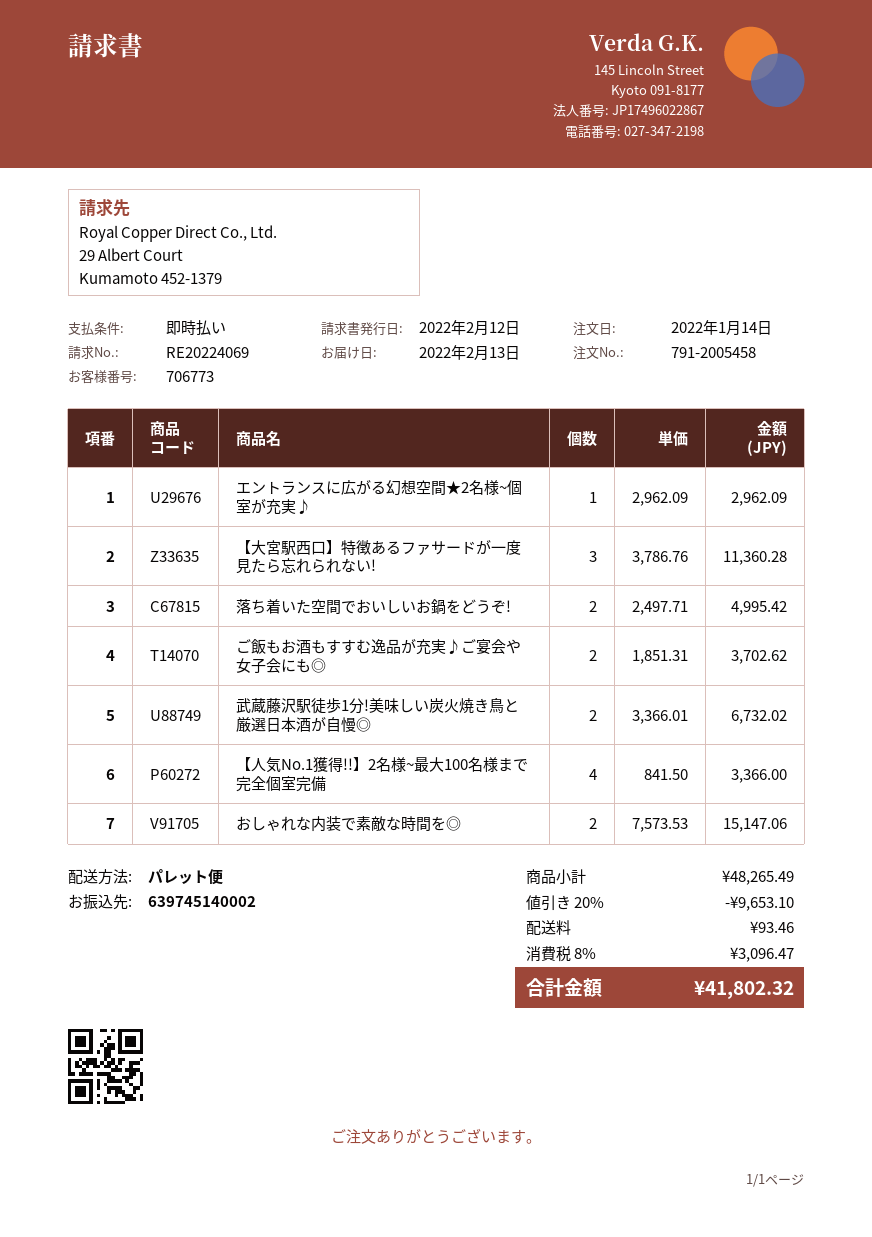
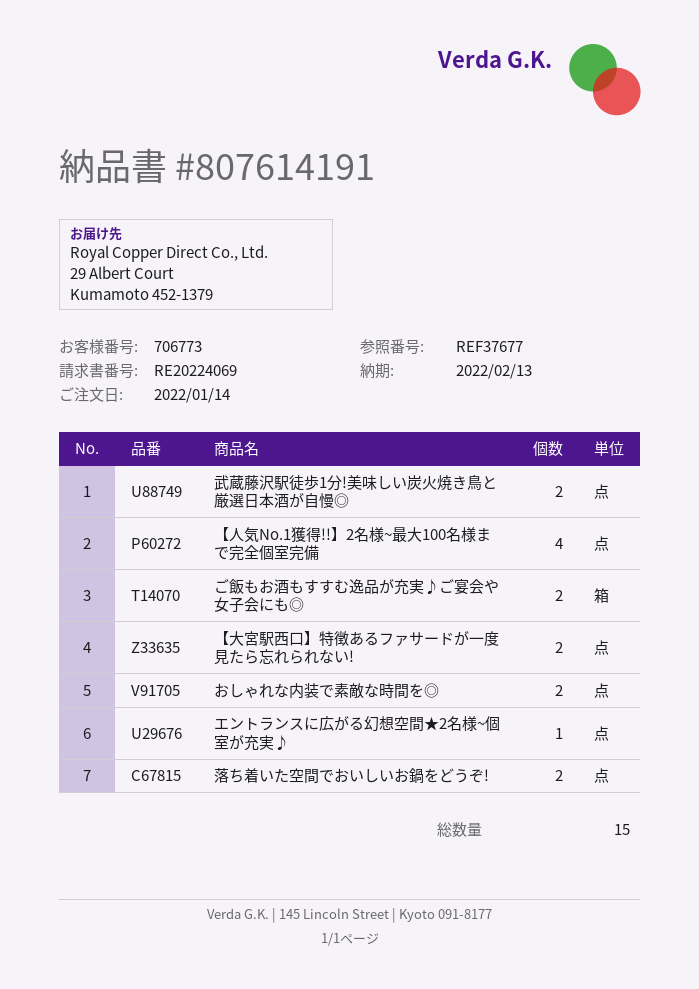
【大宮駅西口】特徴あるファサードが一度見たら忘れられない!: 3 -> 2

